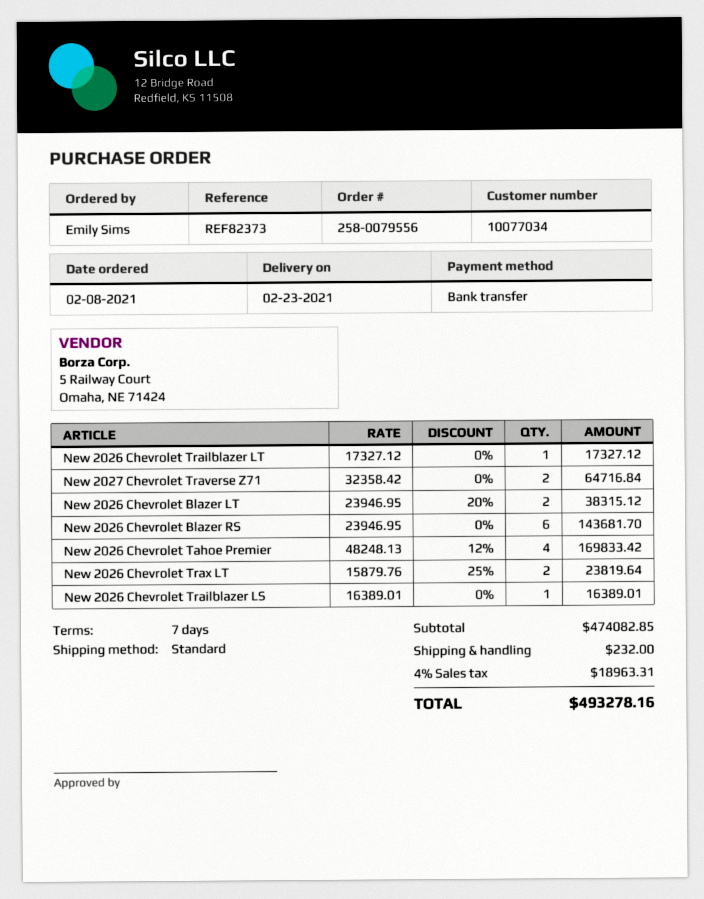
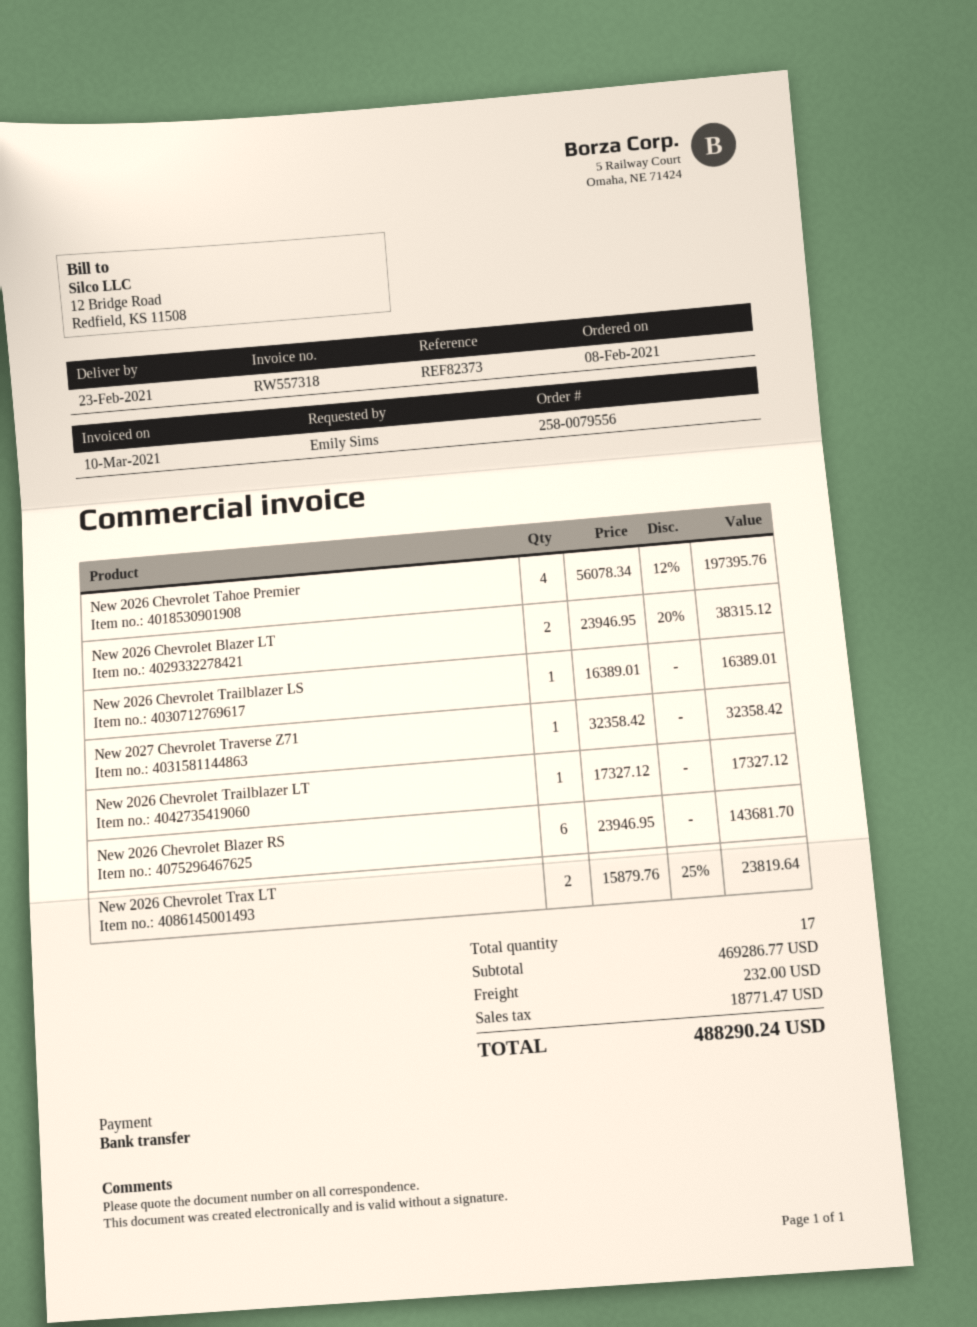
New 2027 Chevrolet Traverse Z71: 2 x 32358.42 = 64716.84 -> 1 x 32358.42 = 32358.42
New 2026 Chevrolet Tahoe Premier: 4 x 48248.13 - 12% = 169833.42 -> 4 x 56078.34 - 12% = 197395.76
subtotal: 474082.85 -> 469286.77
tax: 18963.31 -> 18771.47
total: 493278.16 -> 488290.24

